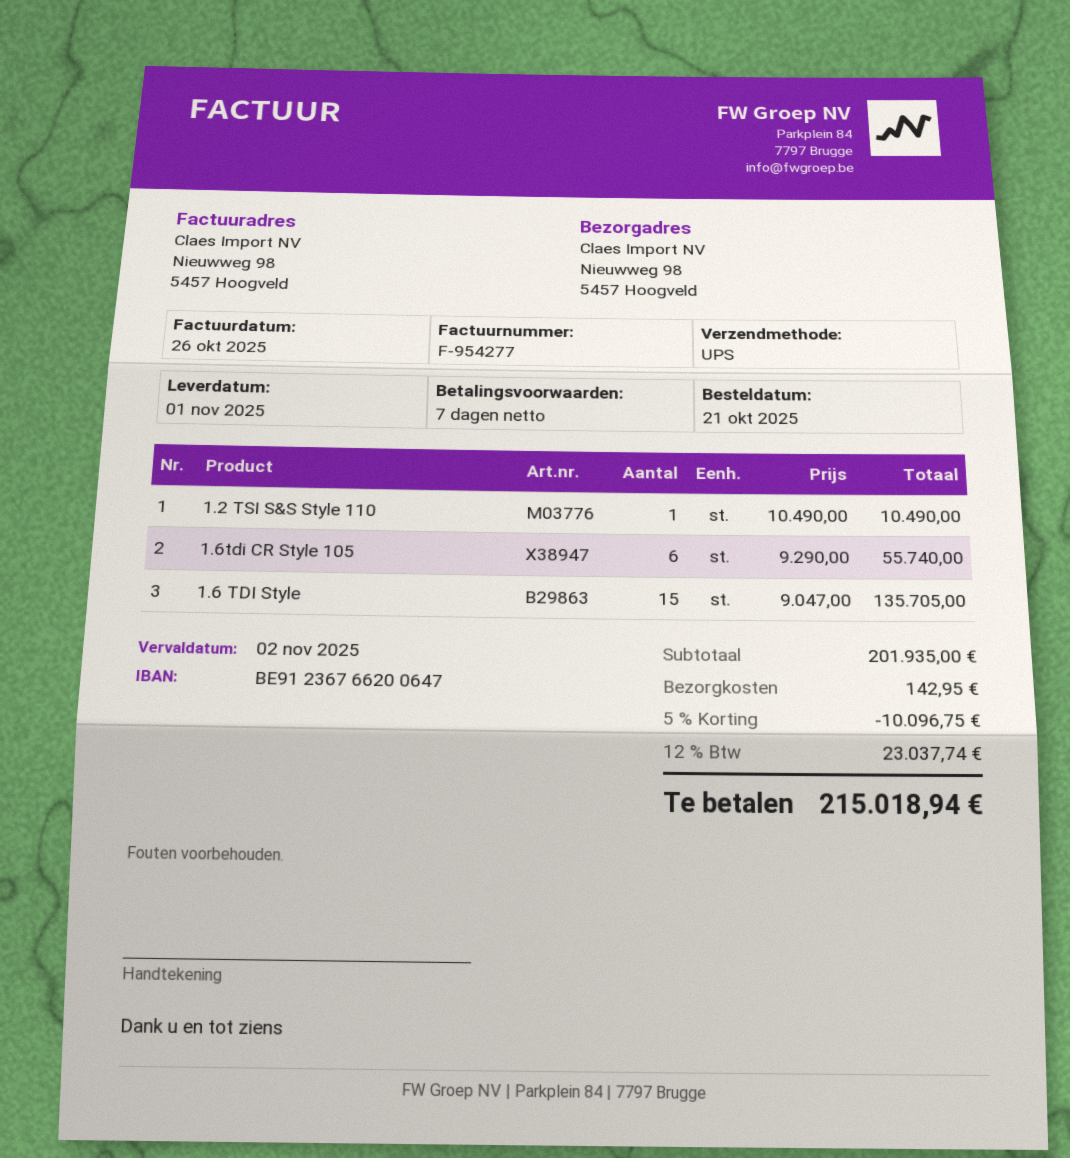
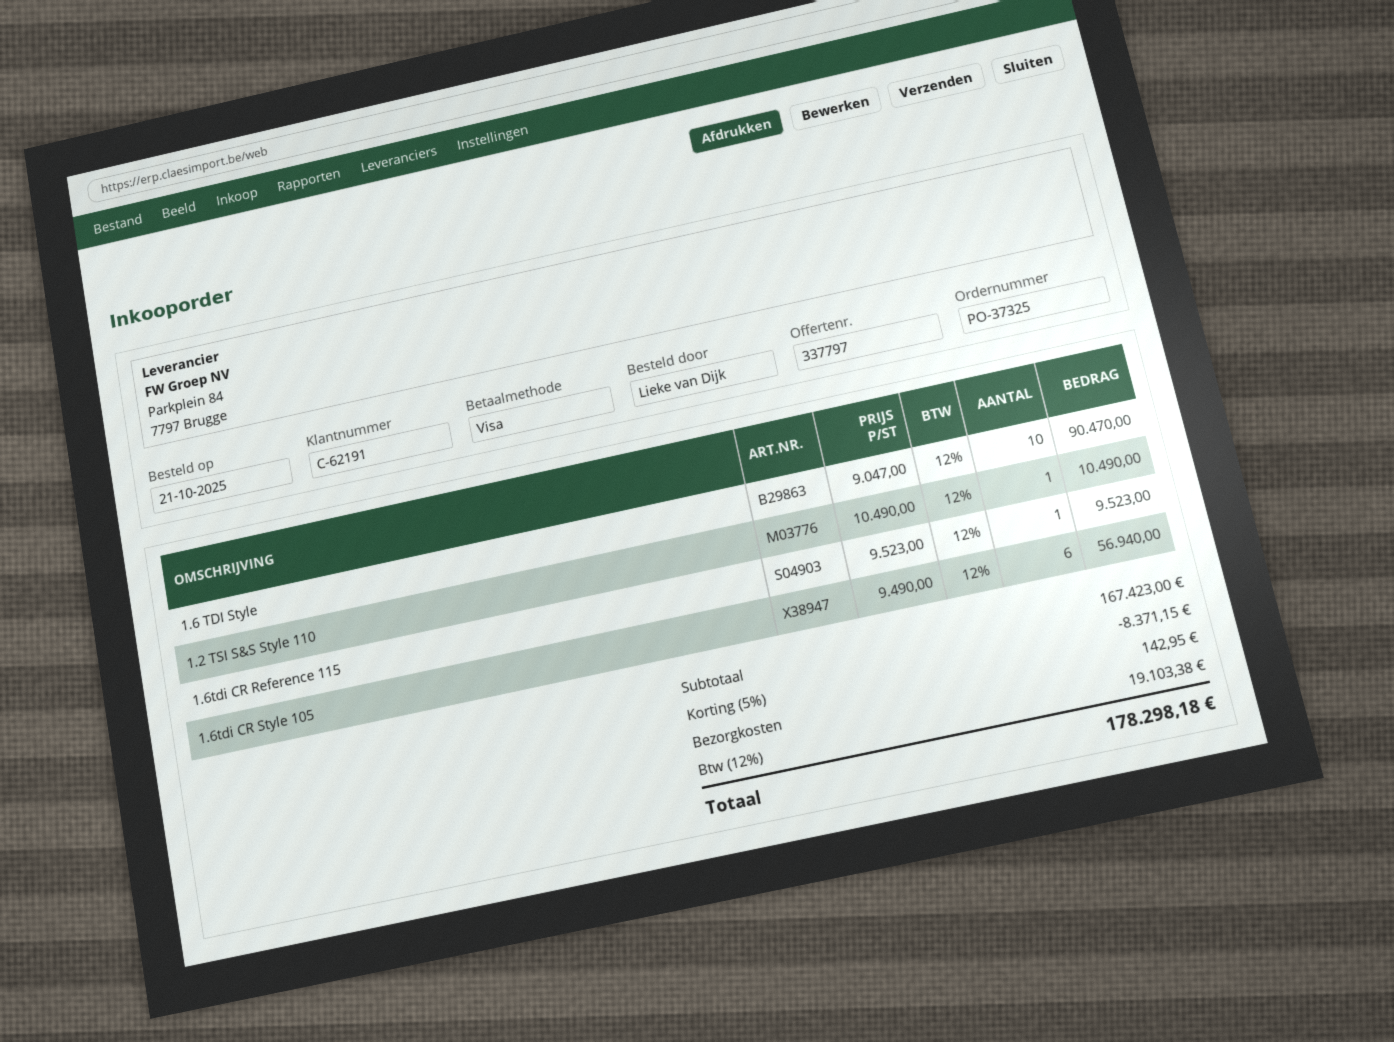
1.6tdi CR Style 105: 6 x 9290.00 = 55740.00 -> 6 x 9490.00 = 56940.00
1.6 TDI Style: 15 x 9047.00 = 135705.00 -> 10 x 9047.00 = 90470.00
1.6tdi CR Reference 115: none -> 1 x 9523.00 = 9523.00
subtotal: 201935.00 -> 167423.00
discount: 5% = 10096.75 -> 5% = 8371.15
tax: 12% = 23037.74 -> 12% = 19103.38
total: 215018.94 -> 178298.18

